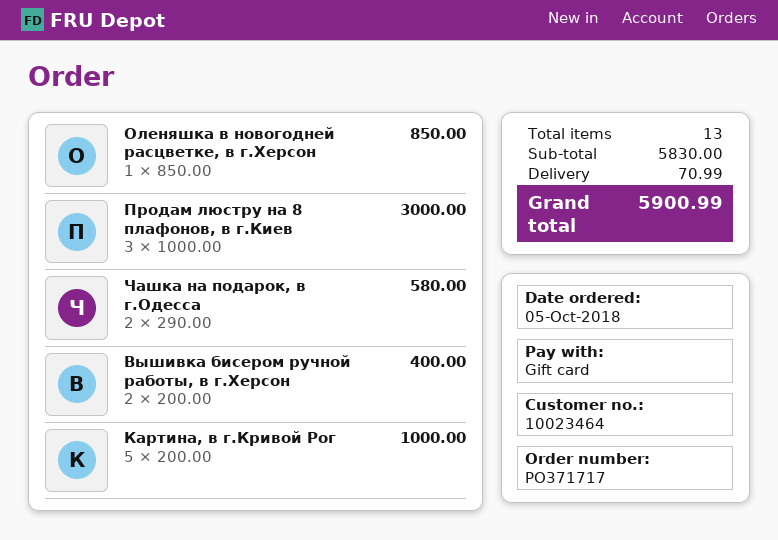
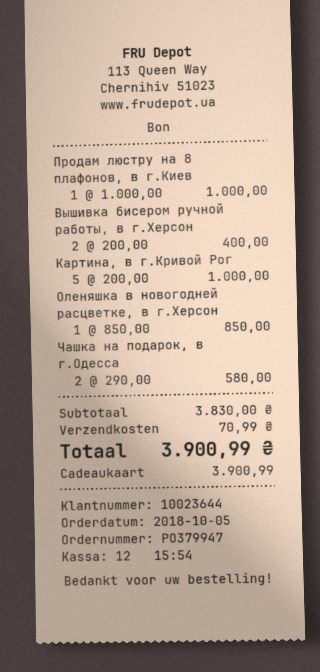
order number: PO371717 -> PO379947
customer number: 10023464 -> 10023644
Продам люстру на 8 плафонов, в г.Киев: 3 x 1000.00 = 3000.00 -> 1 x 1000.00 = 1000.00
subtotal: 5830.00 -> 3830.00
total: 5900.99 -> 3900.99

